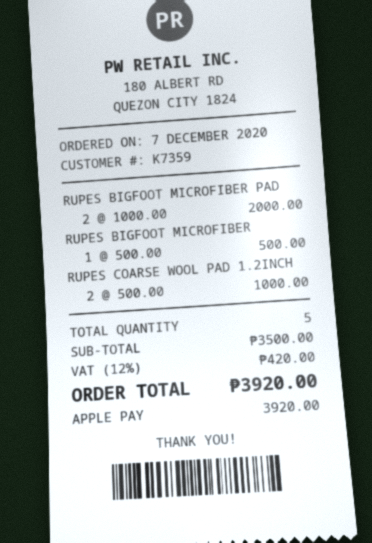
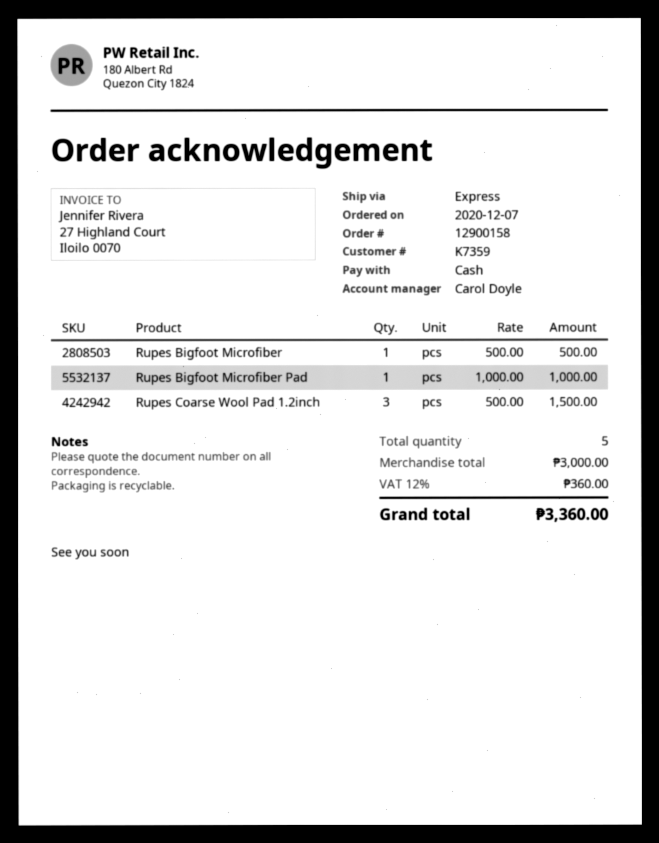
payment method: Apple Pay -> cash
RUPES BIGFOOT MICROFIBER PAD: 2 x 1000.00 = 2000.00 -> 1 x 1000.00 = 1000.00
RUPES COARSE WOOL PAD 1.2INCH: 2 x 500.00 = 1000.00 -> 3 x 500.00 = 1500.00
subtotal: 3500.00 -> 3000.00
tax: 12% = 420.00 -> 12% = 360.00
total: 3920.00 -> 3360.00

